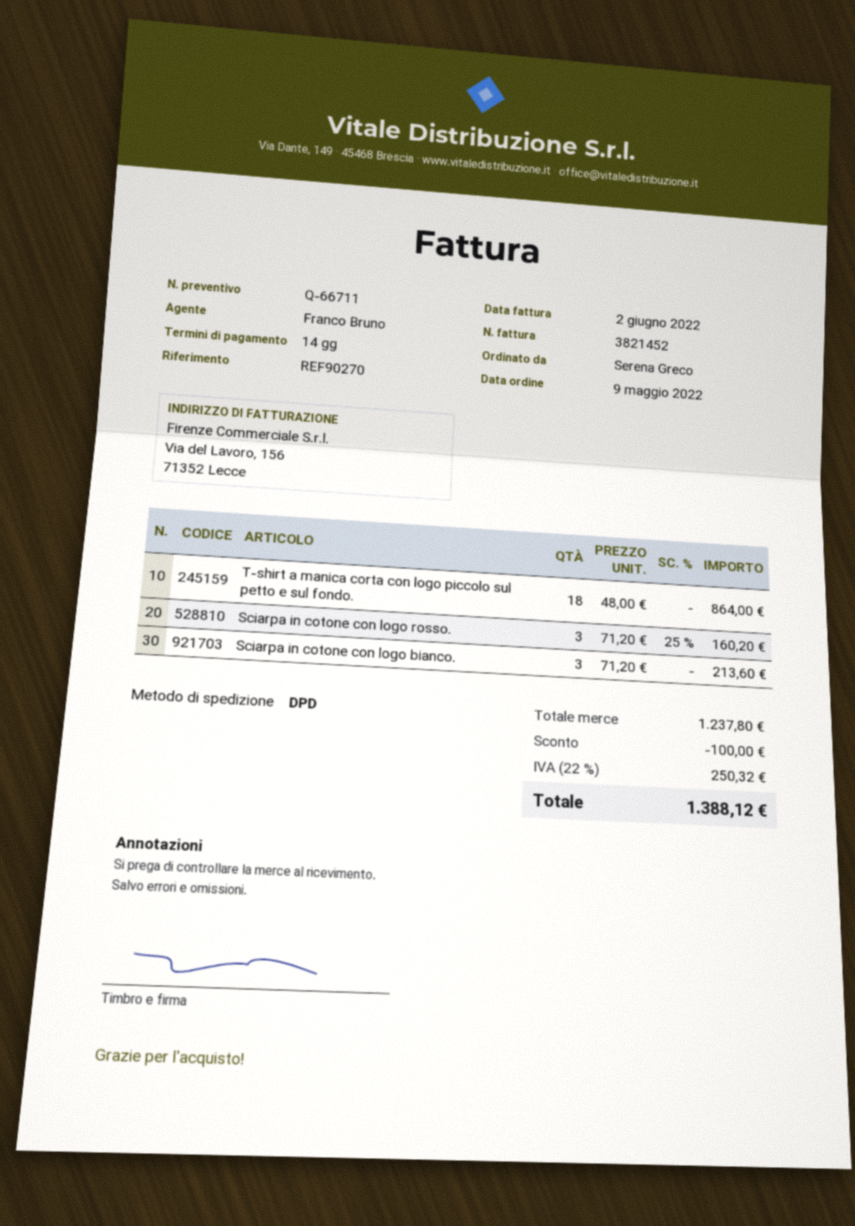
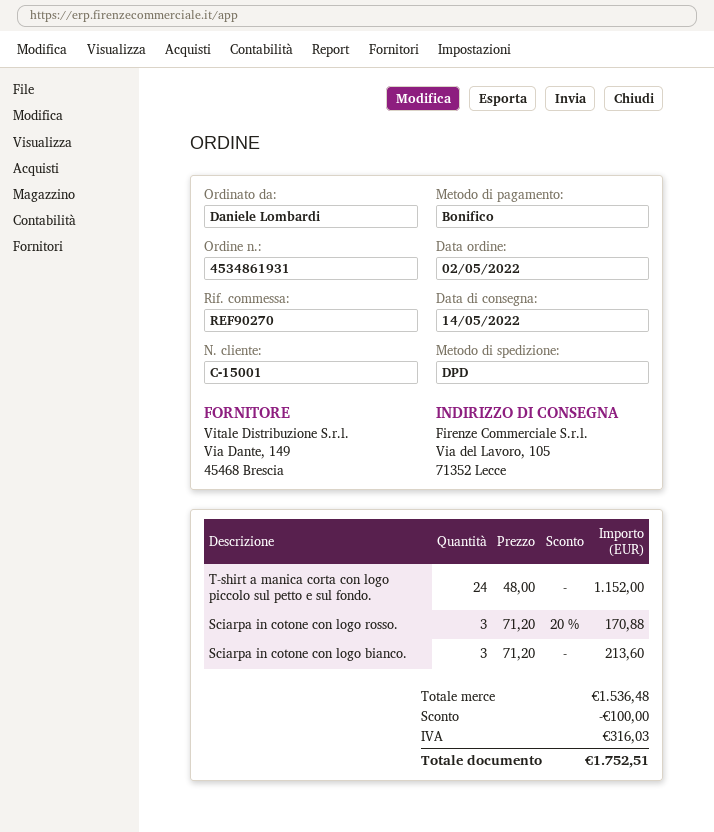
order date: 2022-05-09 -> 2022-05-02
ordered by: Serena Greco -> Daniele Lombardi
T-shirt a manica corta con logo piccolo sul petto e sul fondo.: 18 x 48.00 = 864.00 -> 24 x 48.00 = 1152.00
Sciarpa in cotone con logo rosso.: 3 x 71.20 - 25% = 160.20 -> 3 x 71.20 - 20% = 170.88
subtotal: 1237.80 -> 1536.48
tax: 250.32 -> 316.03
total: 1388.12 -> 1752.51

